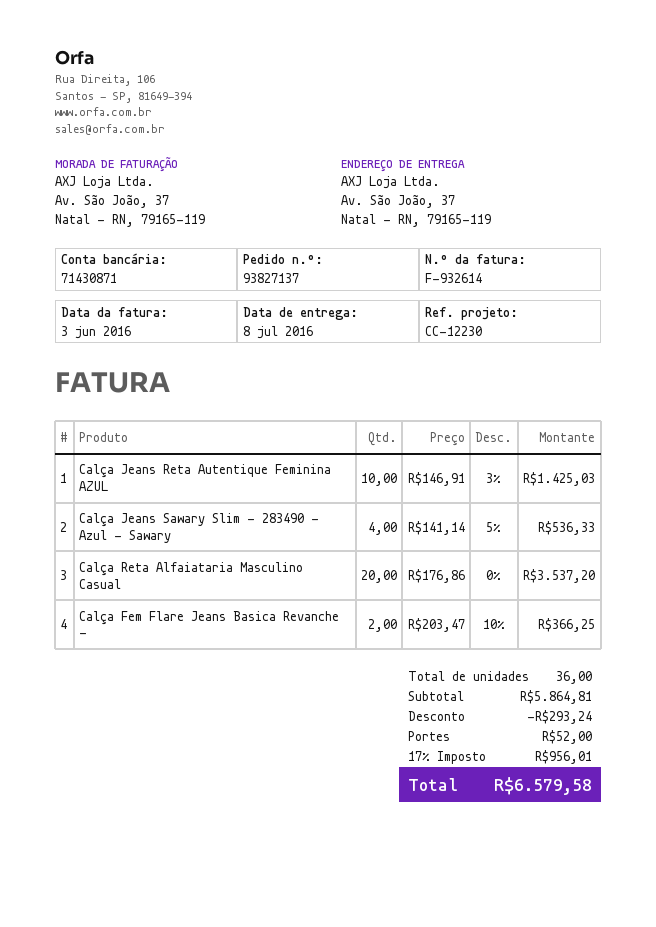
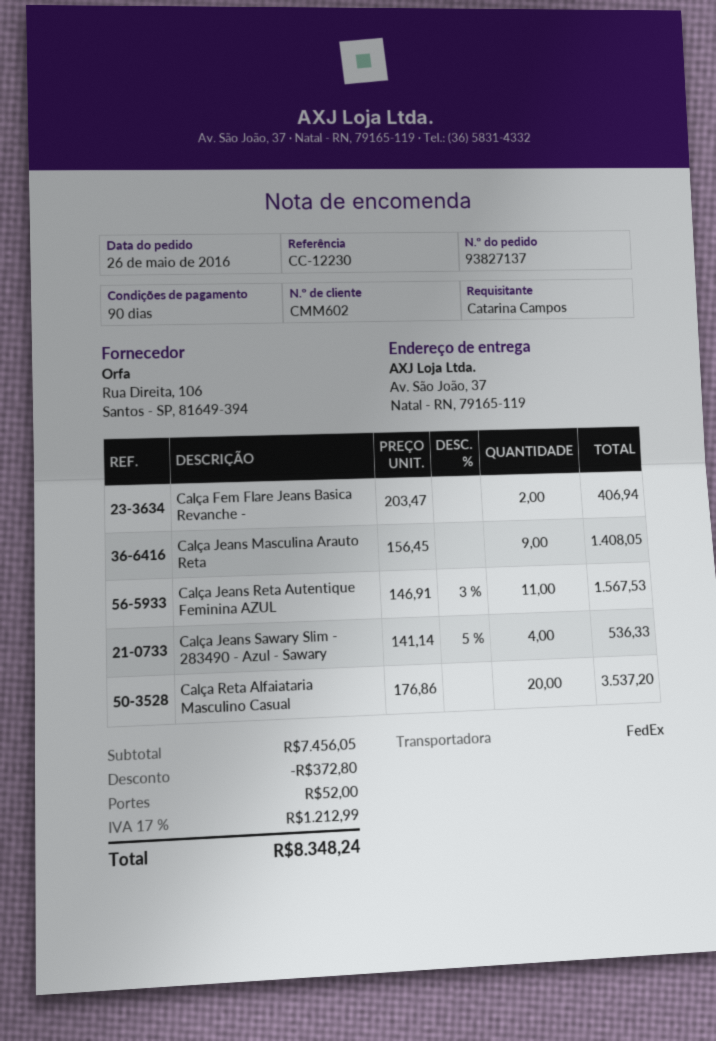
Calça Jeans Reta Autentique Feminina AZUL: 10 x 146.91 - 3% = 1425.03 -> 11 x 146.91 - 3% = 1567.53
Calça Fem Flare Jeans Basica Revanche -: 2 x 203.47 - 10% = 366.25 -> 2 x 203.47 = 406.94
Calça Jeans Masculina Arauto Reta: none -> 9 x 156.45 = 1408.05
subtotal: 5864.81 -> 7456.05
discount: 293.24 -> 372.80
tax: 17% = 956.01 -> 17% = 1212.99
total: 6579.58 -> 8348.24

